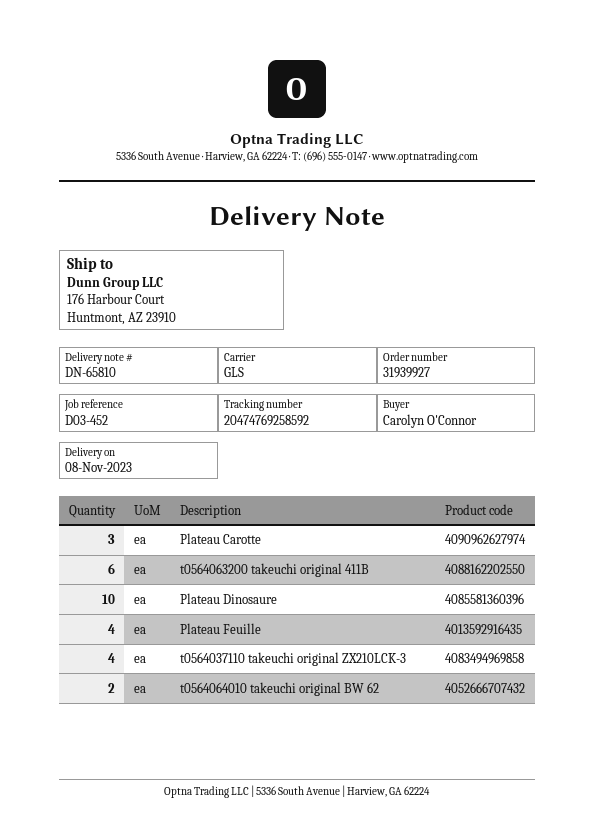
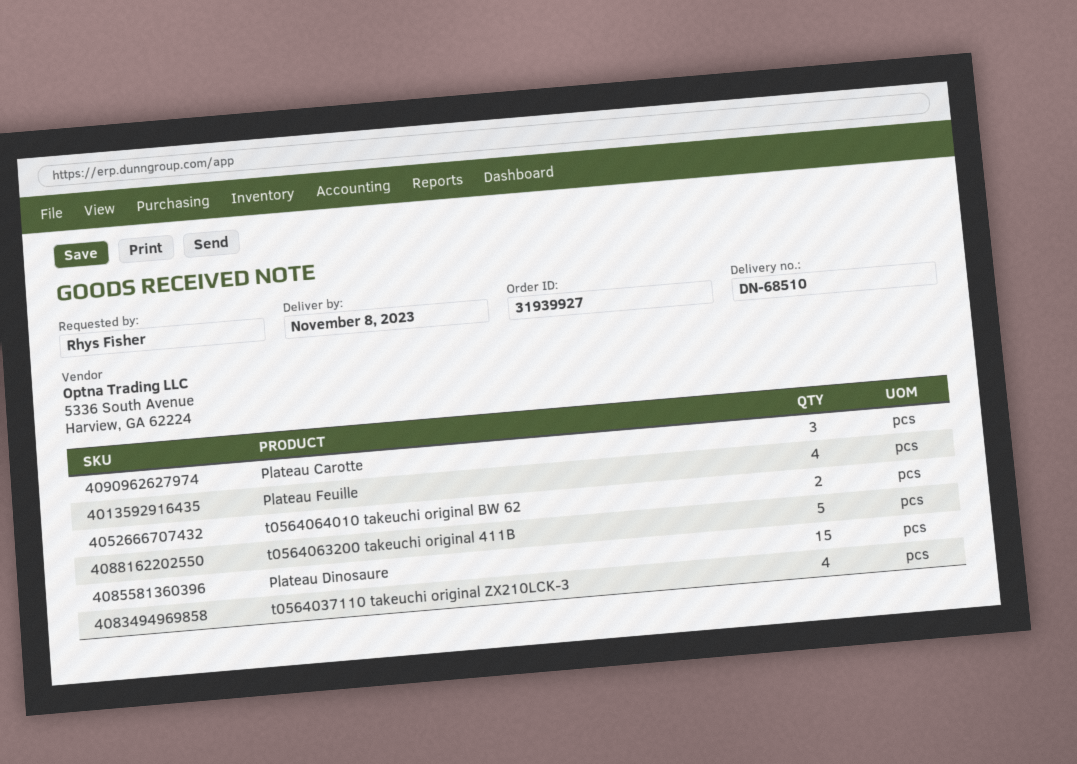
delivery note number: DN-65810 -> DN-68510
ordered by: Carolyn O'Connor -> Rhys Fisher
t0564063200 takeuchi original 411B: 6 -> 5
Plateau Dinosaure: 10 -> 15

